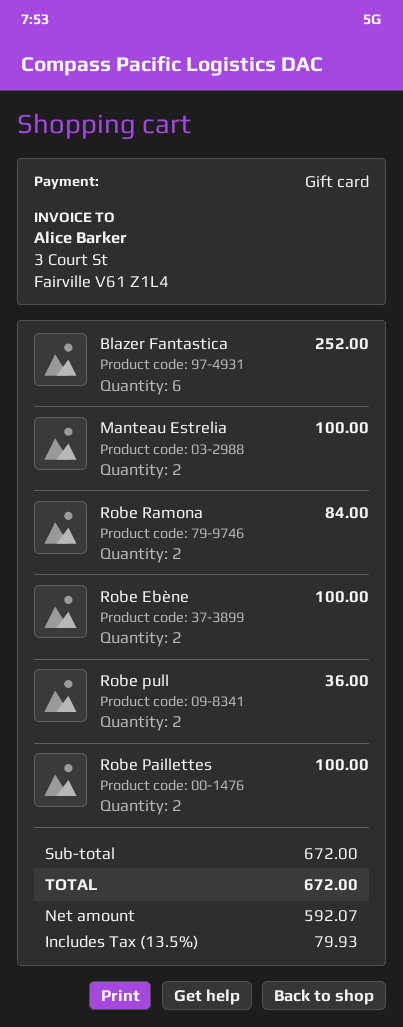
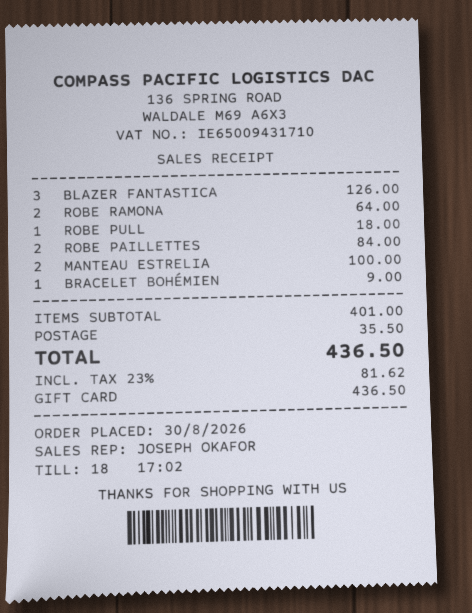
Blazer Fantastica: 6 for 252.00 -> 3 for 126.00
Robe Ramona: 2 for 84.00 -> 2 for 64.00
Robe Ebène: 2 for 100.00 -> none
Robe pull: 2 for 36.00 -> 1 for 18.00
Robe Paillettes: 2 for 100.00 -> 2 for 84.00
BRACELET BOHÉMIEN: none -> 1 for 9.00
subtotal: 672.00 -> 401.00
shipping: none -> 35.50
tax: 13.5% = 79.93 -> 23% = 81.62
total: 672.00 -> 436.50

